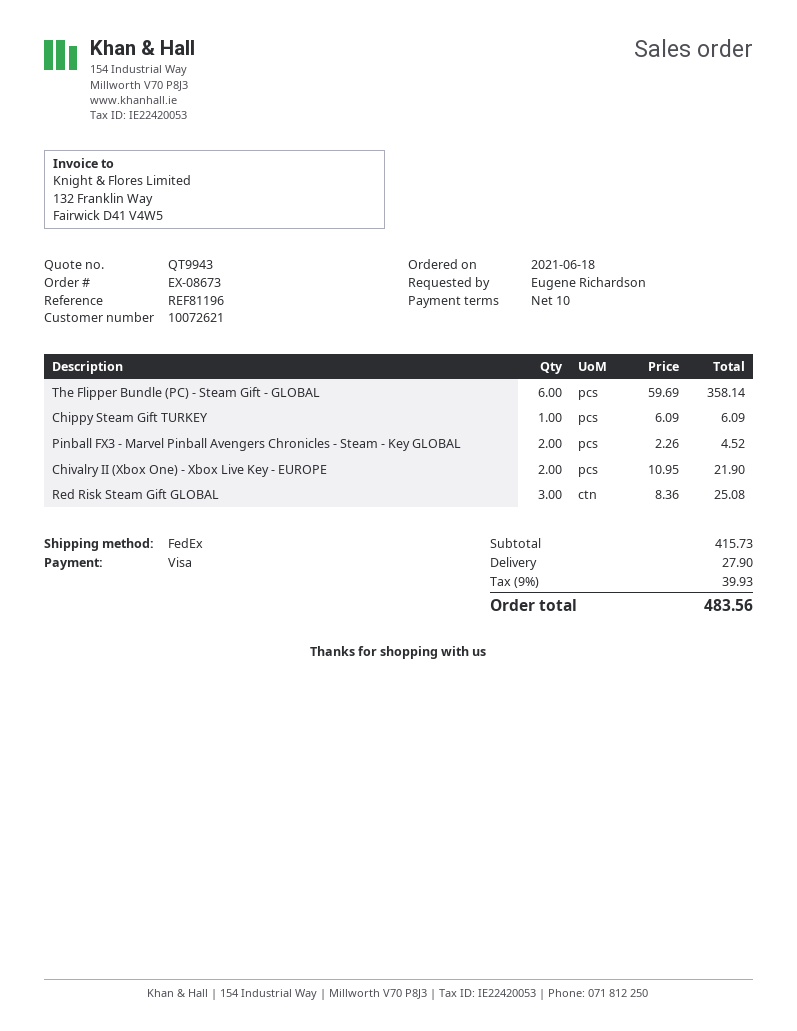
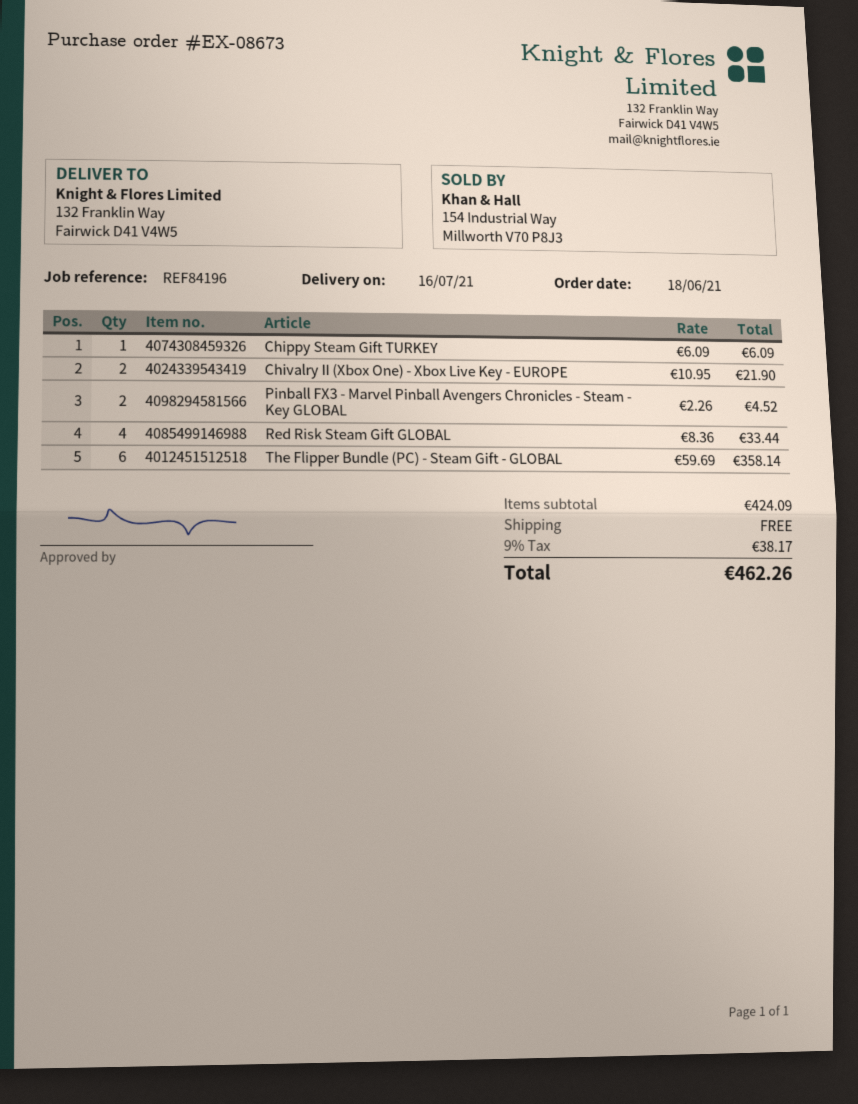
reference: REF81196 -> REF84196
Red Risk Steam Gift GLOBAL: 3 x 8.36 = 25.08 -> 4 x 8.36 = 33.44
subtotal: 415.73 -> 424.09
shipping: 27.90 -> 0.00
tax: 9% = 39.93 -> 9% = 38.17
total: 483.56 -> 462.26

